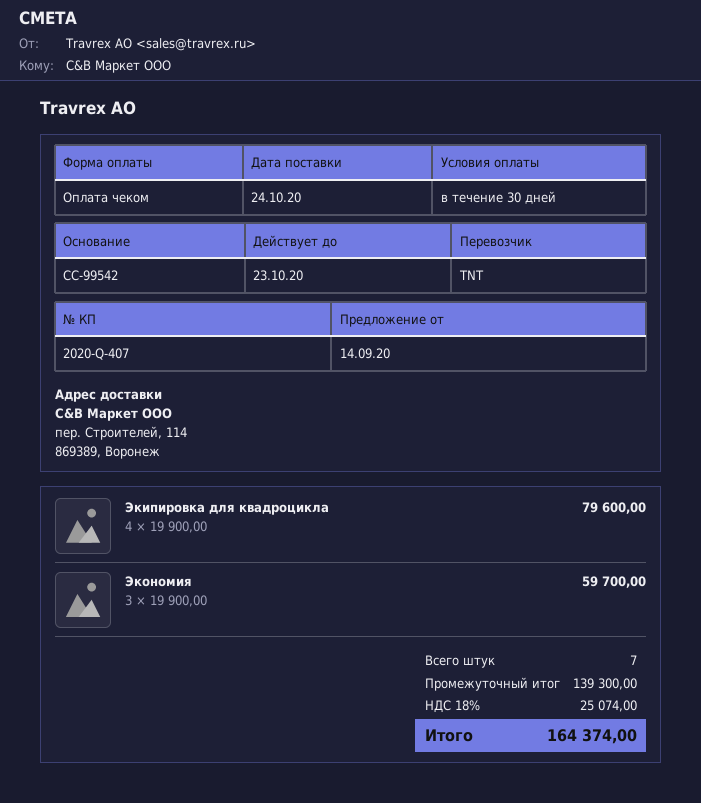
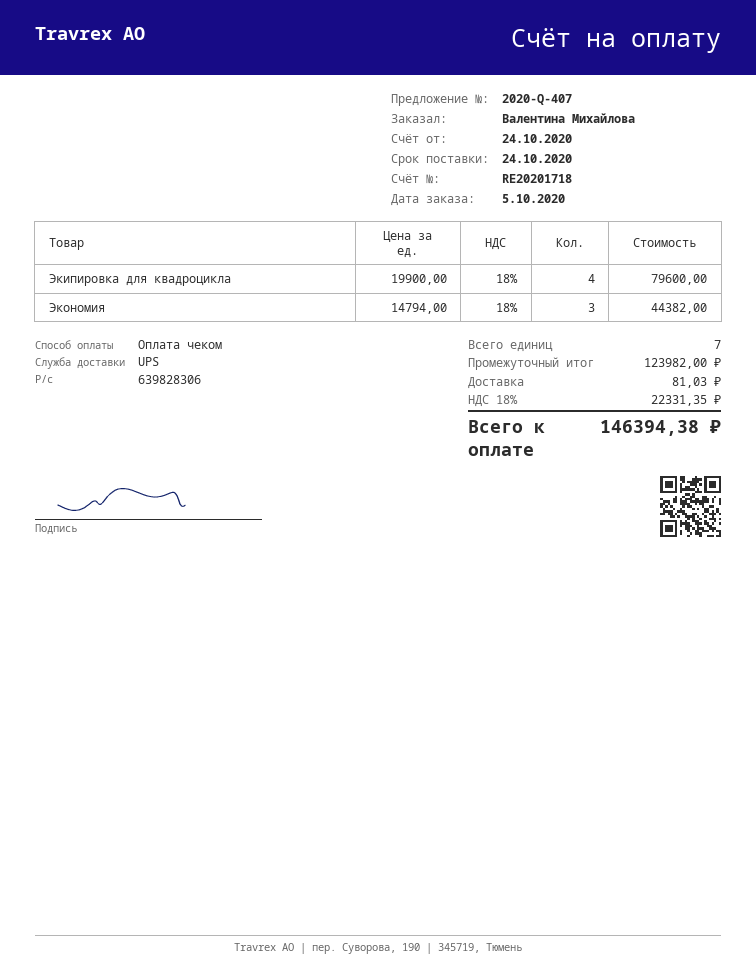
shipping method: TNT -> UPS
Экономия: 3 x 19900.00 = 59700.00 -> 3 x 14794.00 = 44382.00
subtotal: 139300.00 -> 123982.00
shipping: none -> 81.03
tax: 18% = 25074.00 -> 18% = 22331.35
total: 164374.00 -> 146394.38

